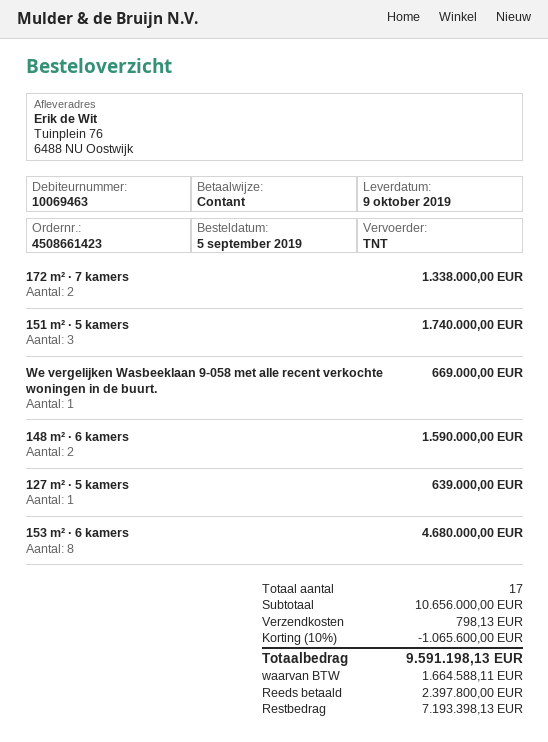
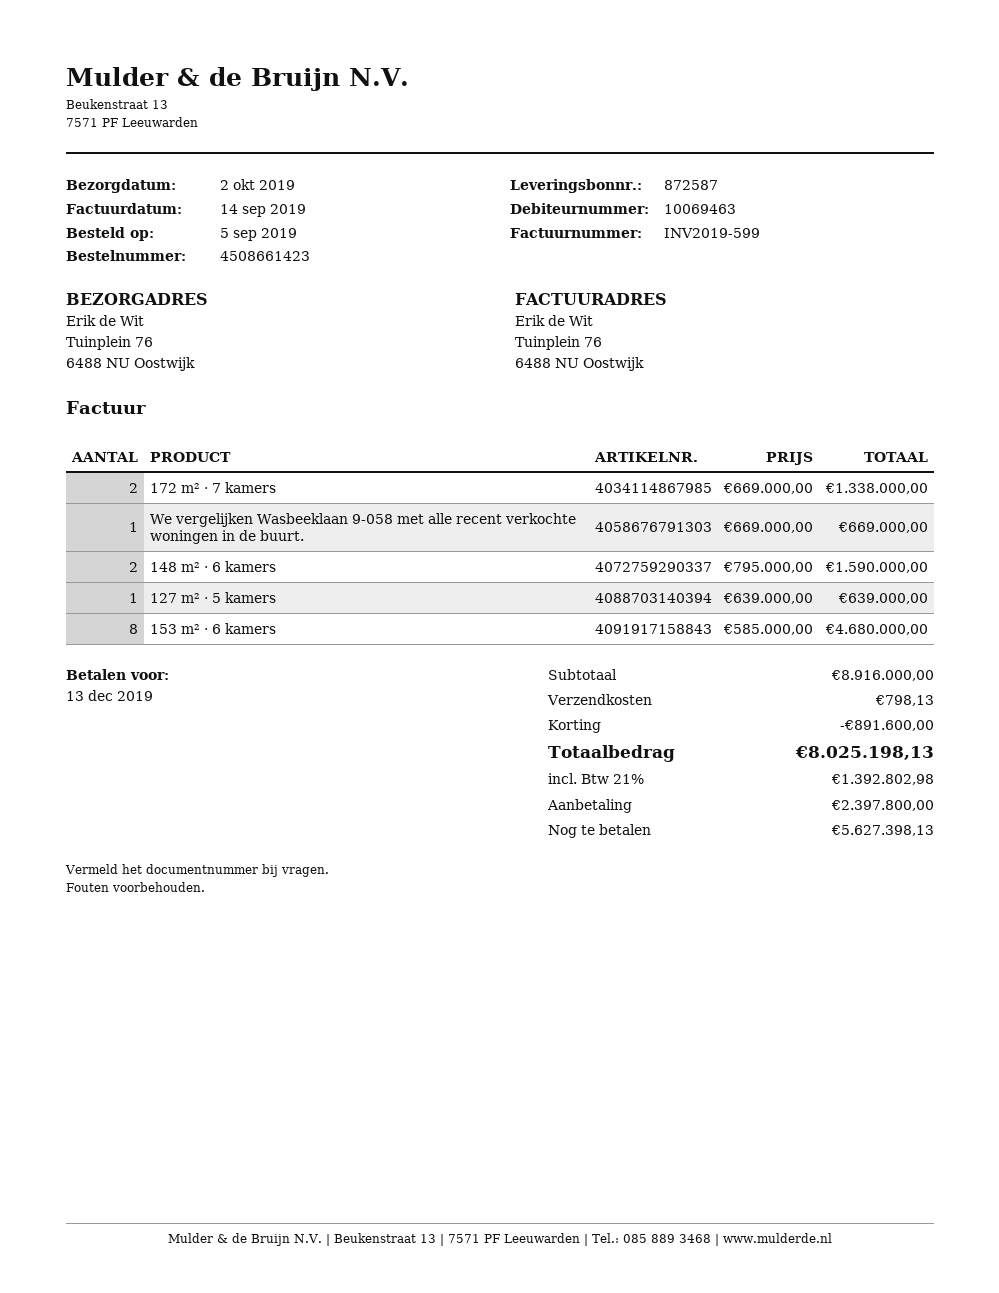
delivery date: 2019-10-09 -> 2019-10-02
151 m² · 5 kamers: 3 for 1740000.00 -> none
subtotal: 10656000.00 -> 8916000.00
discount: 1065600.00 -> 891600.00
tax: 1664588.11 -> 1392802.98
total: 9591198.13 -> 8025198.13
balance: 7193398.13 -> 5627398.13

